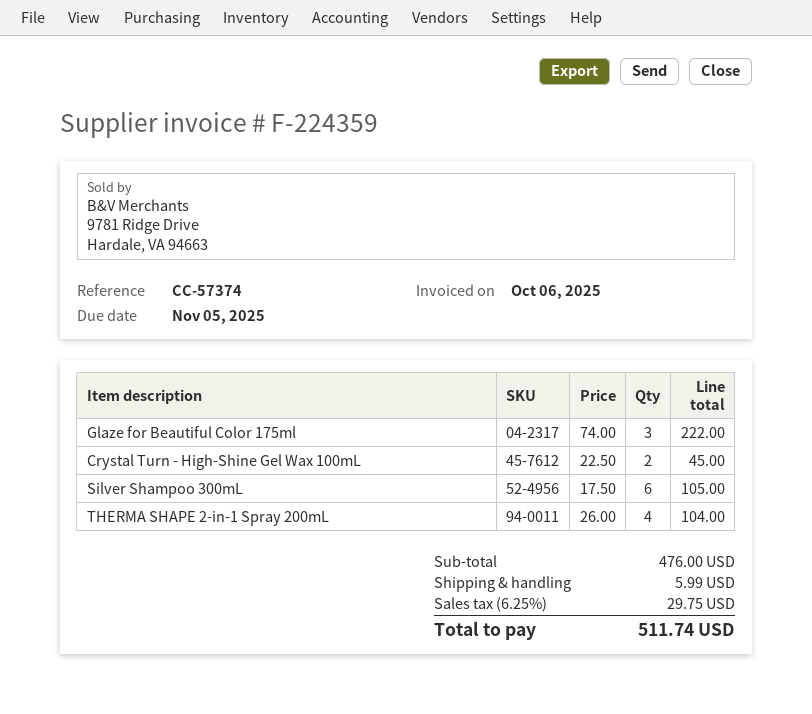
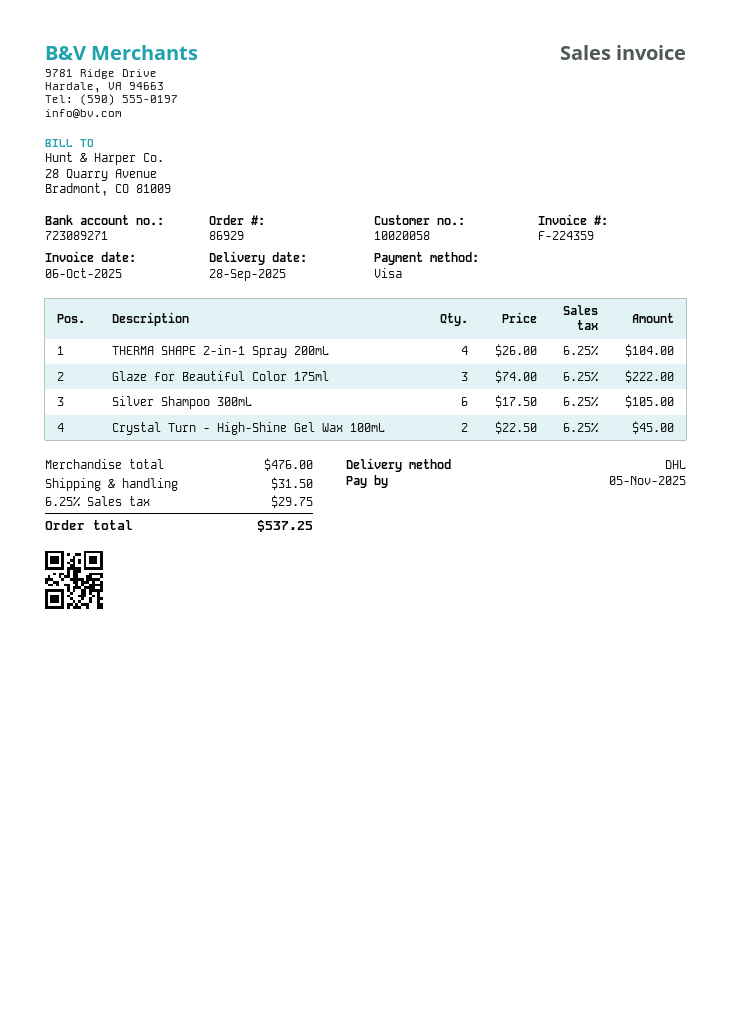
shipping: 5.99 -> 31.50
total: 511.74 -> 537.25

